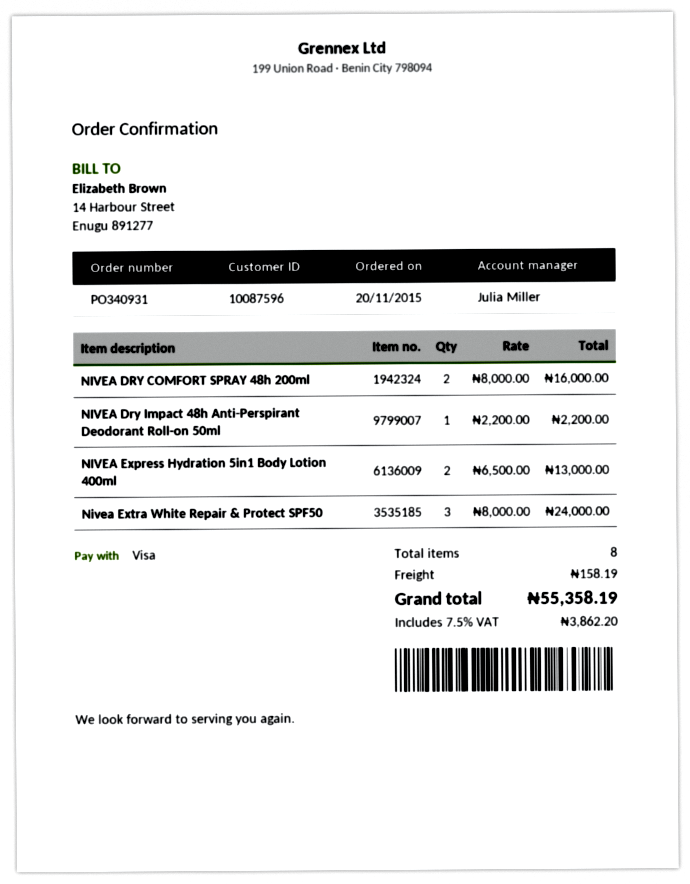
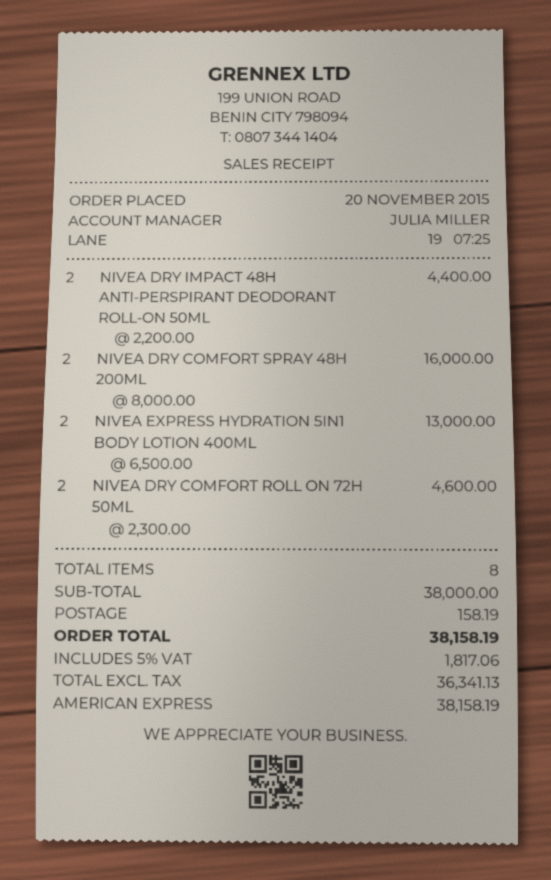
payment method: Visa -> American Express
NIVEA Dry Impact 48h Anti-Perspirant Deodorant Roll-on 50ml: 1 x 2200.00 = 2200.00 -> 2 x 2200.00 = 4400.00
Nivea Extra White Repair & Protect SPF50: 3 x 8000.00 = 24000.00 -> none
NIVEA DRY COMFORT ROLL ON 72H 50ML: none -> 2 x 2300.00 = 4600.00
tax: 7.5% = 3862.20 -> 5% = 1817.06
total: 55358.19 -> 38158.19

